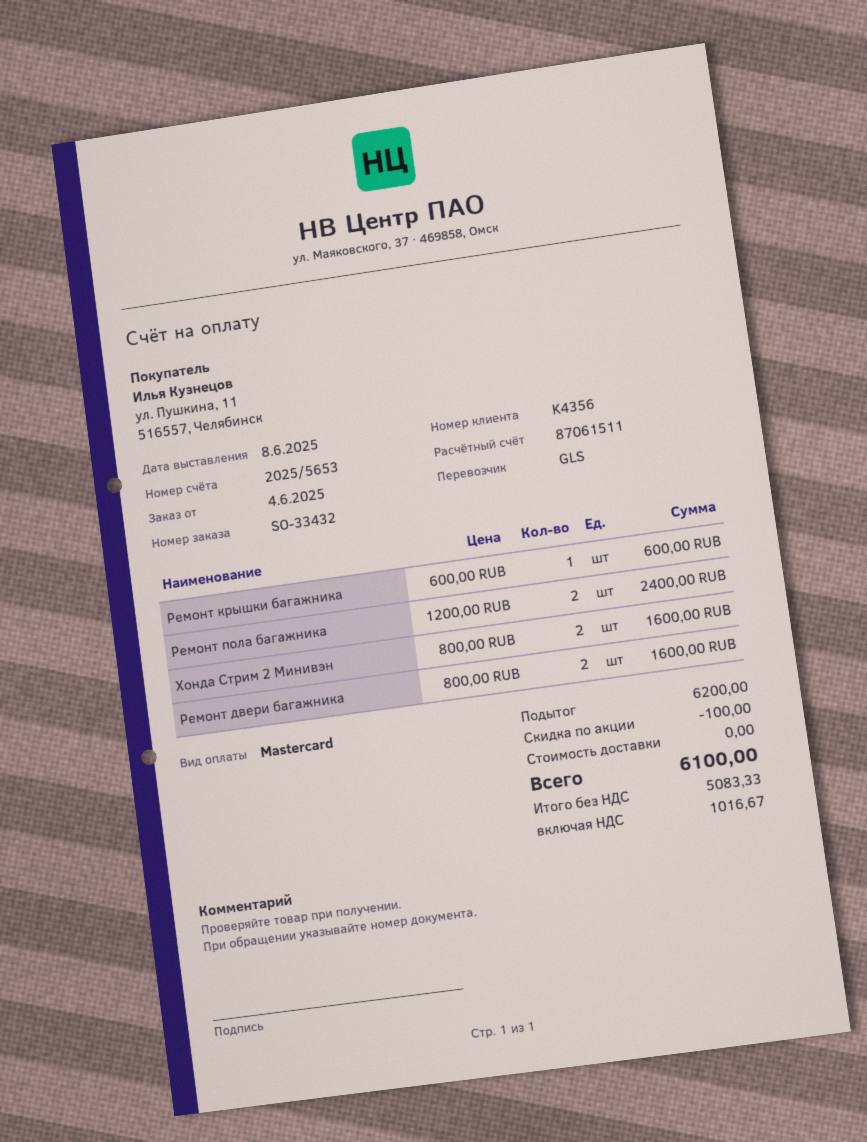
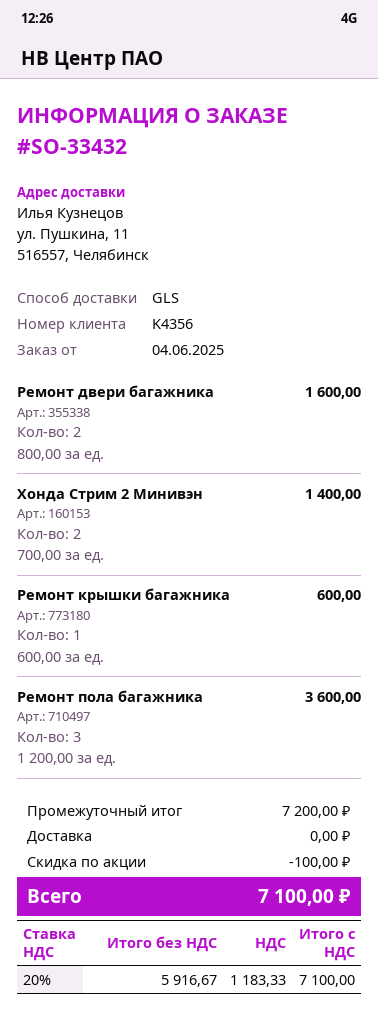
Ремонт пола багажника: 2 x 1200.00 = 2400.00 -> 3 x 1200.00 = 3600.00
Хонда Стрим 2 Минивэн: 2 x 800.00 = 1600.00 -> 2 x 700.00 = 1400.00
subtotal: 6200.00 -> 7200.00
net: 5083.33 -> 5916.67
tax: 1016.67 -> 1183.33
total: 6100.00 -> 7100.00

